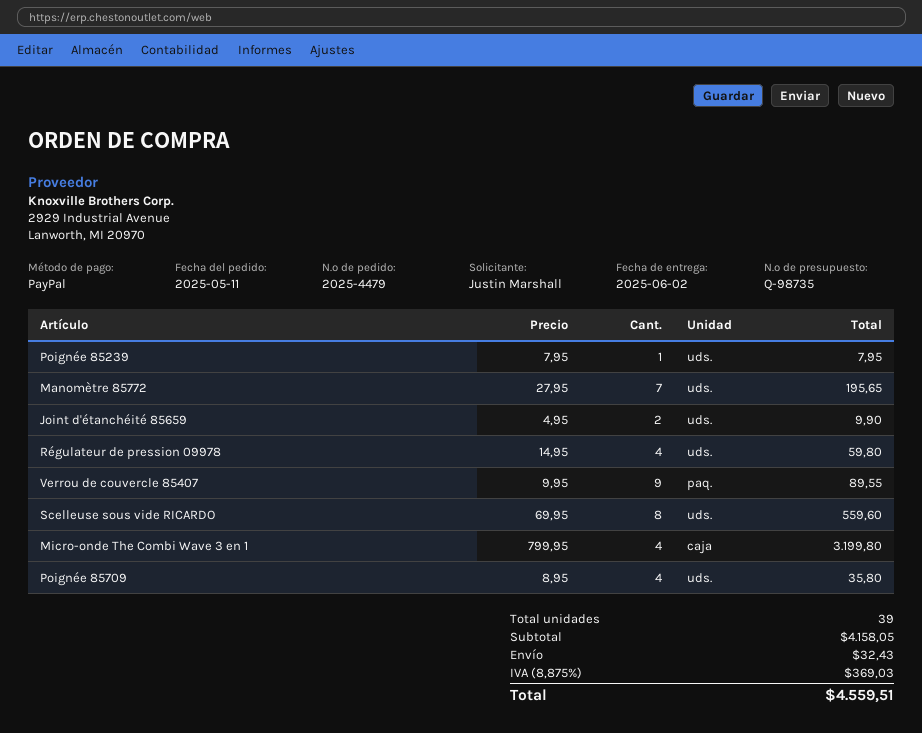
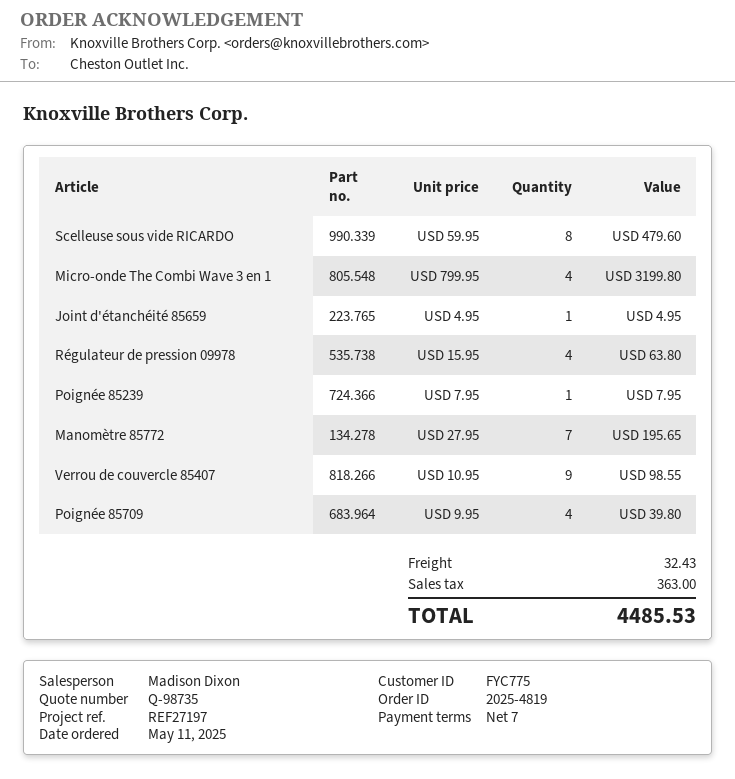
order number: 2025-4479 -> 2025-4819
Joint d'étanchéité 85659: 2 x 4.95 = 9.90 -> 1 x 4.95 = 4.95
Régulateur de pression 09978: 4 x 14.95 = 59.80 -> 4 x 15.95 = 63.80
Verrou de couvercle 85407: 9 x 9.95 = 89.55 -> 9 x 10.95 = 98.55
Scelleuse sous vide RICARDO: 8 x 69.95 = 559.60 -> 8 x 59.95 = 479.60
Poignée 85709: 4 x 8.95 = 35.80 -> 4 x 9.95 = 39.80
tax: 369.03 -> 363.00
total: 4559.51 -> 4485.53

